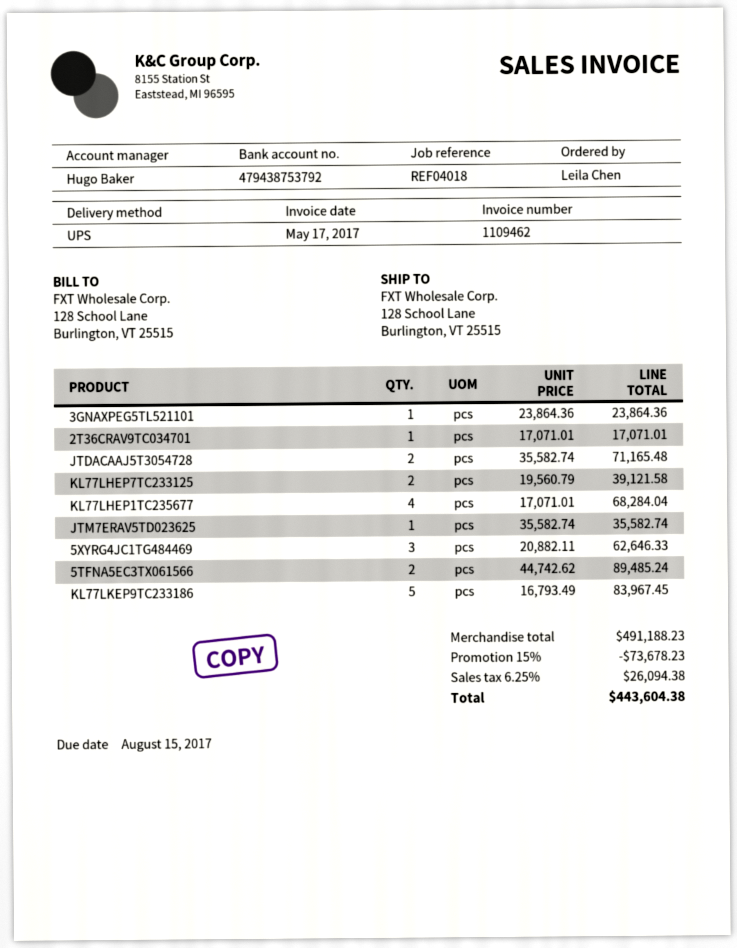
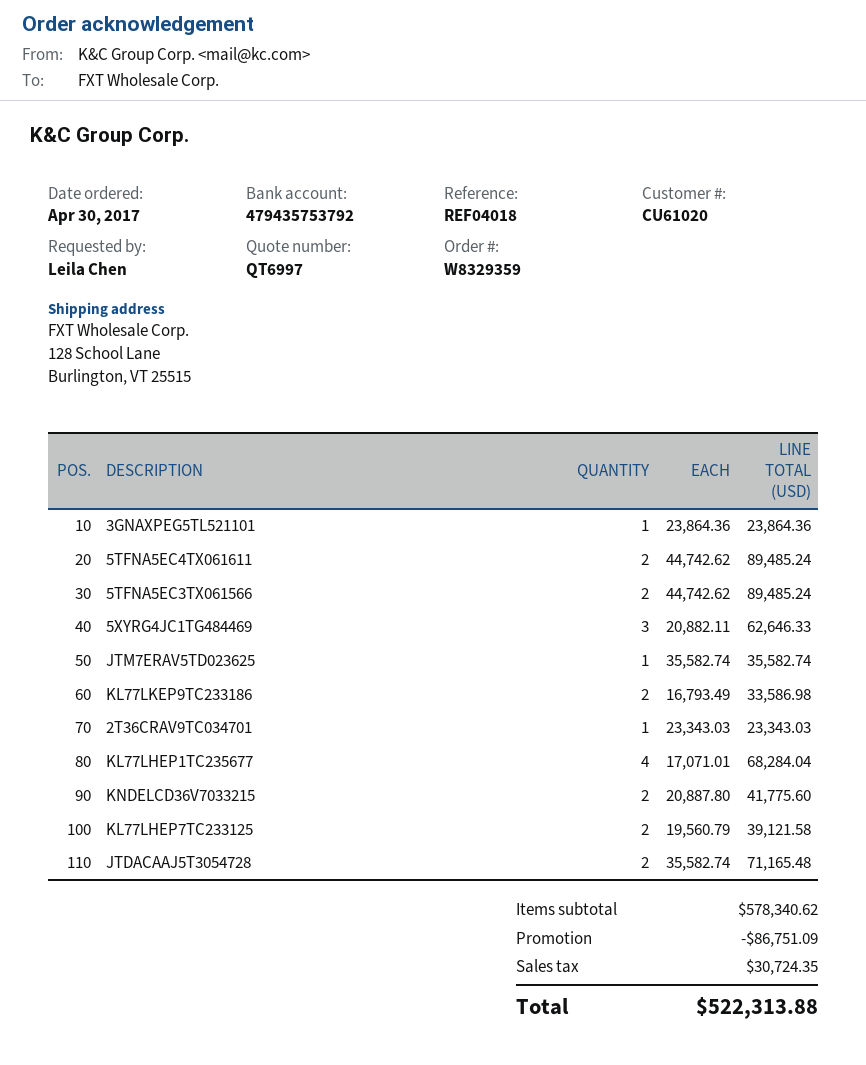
bank account: 479438753792 -> 479435753792
2T36CRAV9TC034701: 1 x 17071.01 = 17071.01 -> 1 x 23343.03 = 23343.03
KL77LKEP9TC233186: 5 x 16793.49 = 83967.45 -> 2 x 16793.49 = 33586.98
5TFNA5EC4TX061611: none -> 2 x 44742.62 = 89485.24
KNDELCD36V7033215: none -> 2 x 20887.80 = 41775.60
subtotal: 491188.23 -> 578340.62
discount: 73678.23 -> 86751.09
tax: 26094.38 -> 30724.35
total: 443604.38 -> 522313.88

